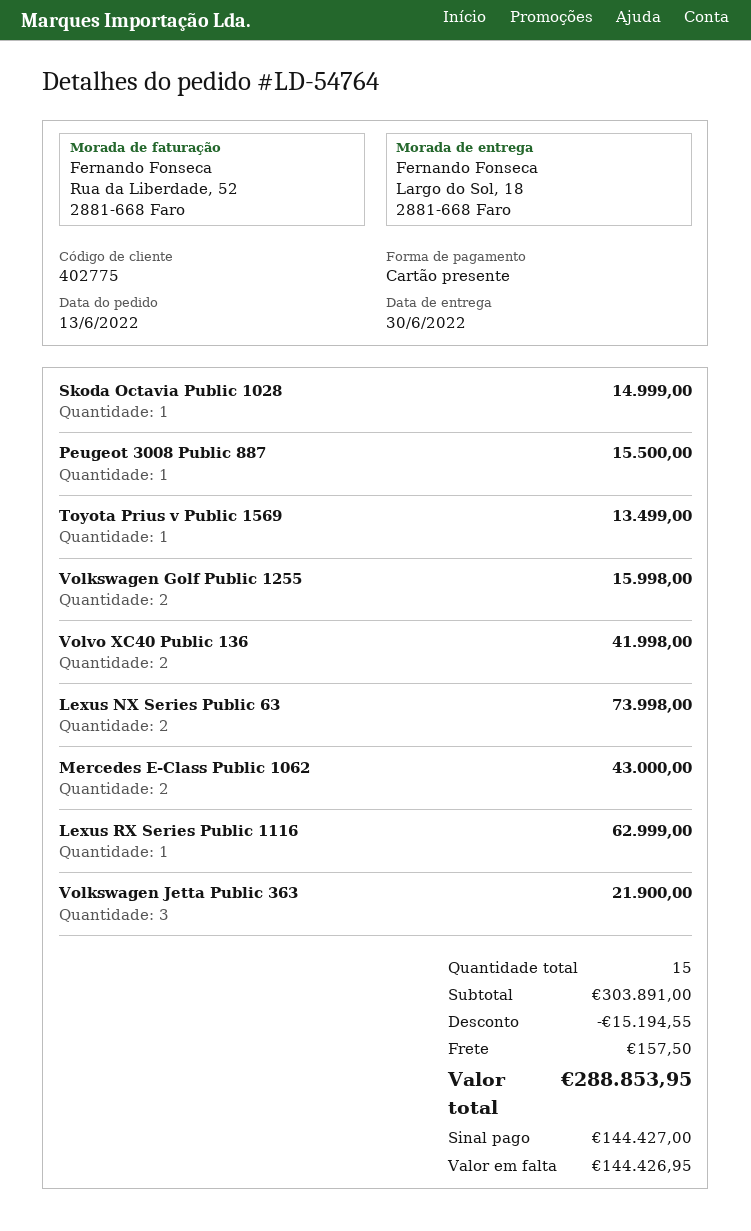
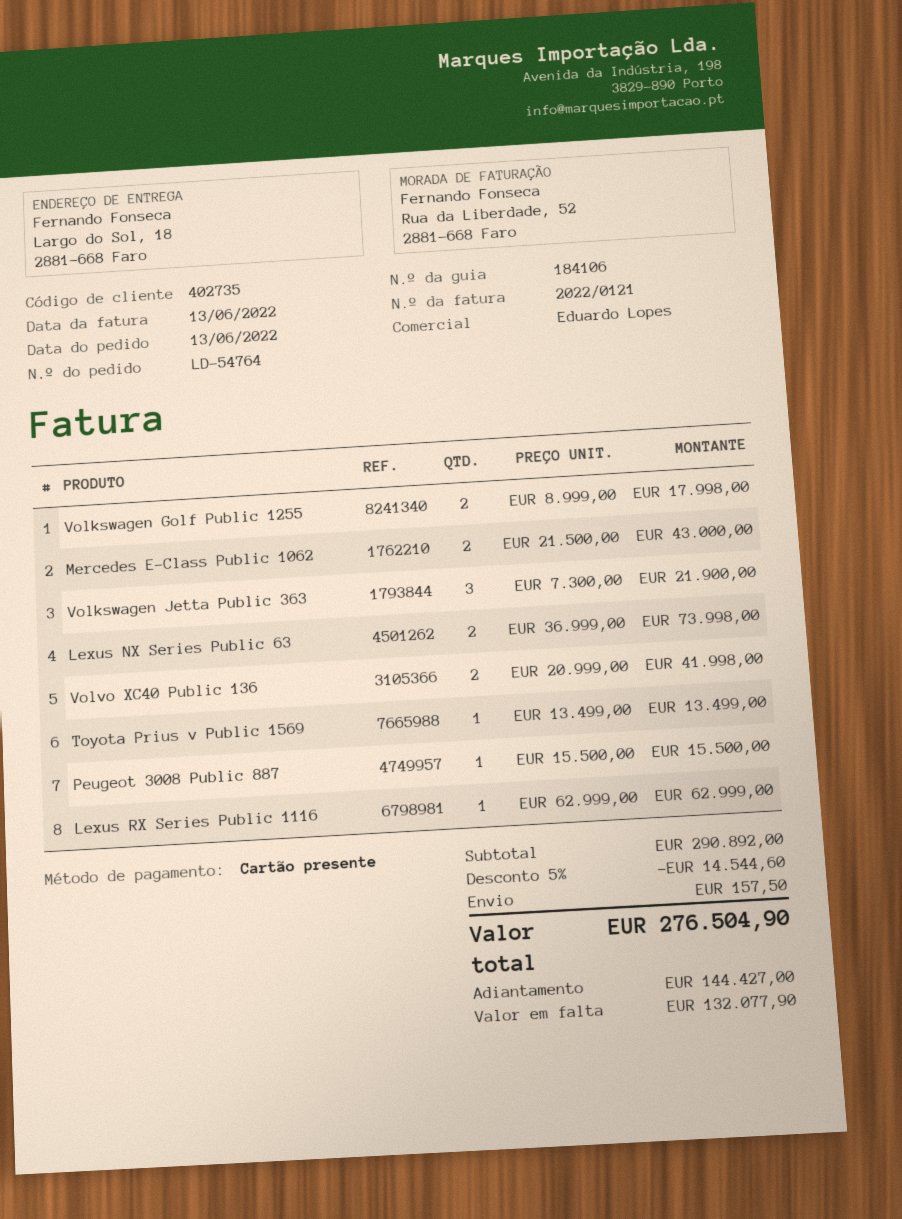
customer number: 402775 -> 402735
Skoda Octavia Public 1028: 1 for 14999.00 -> none
Volkswagen Golf Public 1255: 2 for 15998.00 -> 2 for 17998.00
subtotal: 303891.00 -> 290892.00
discount: 15194.55 -> 14544.60
total: 288853.95 -> 276504.90
balance: 144426.95 -> 132077.90

